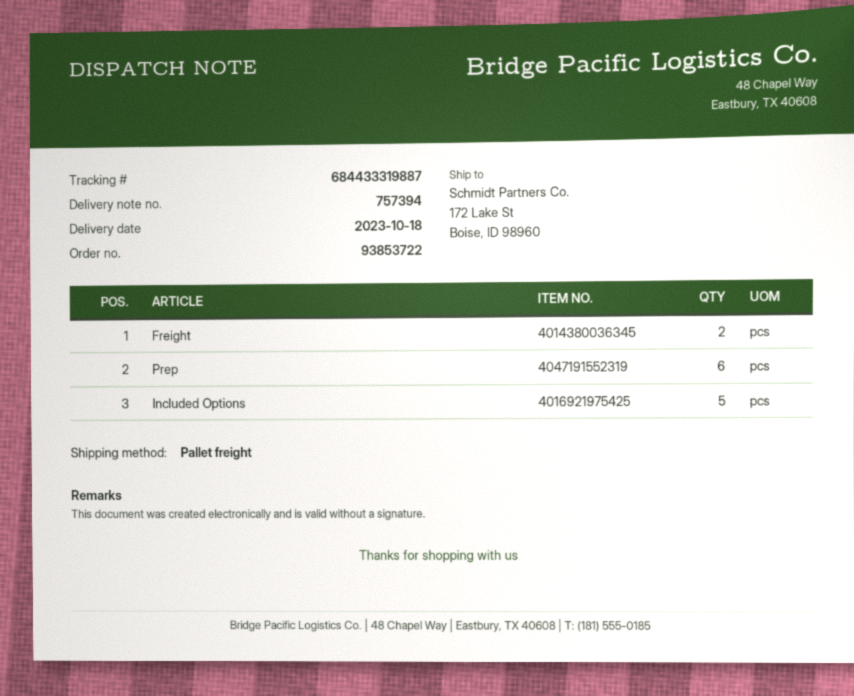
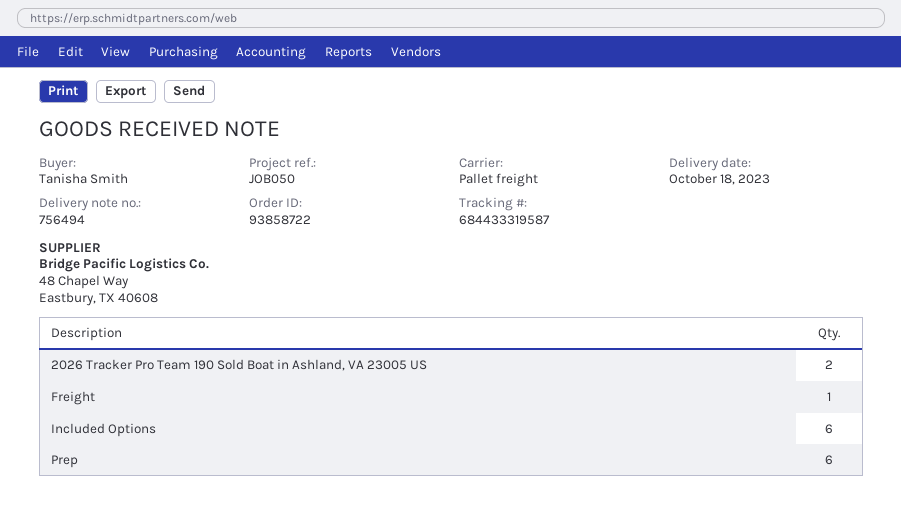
order number: 93853722 -> 93858722
delivery note number: 757394 -> 756494
tracking number: 684433319887 -> 684433319587
Freight: 2 -> 1
Included Options: 5 -> 6
2026 Tracker Pro Team 190 Sold Boat in Ashland, VA 23005 US: none -> 2

